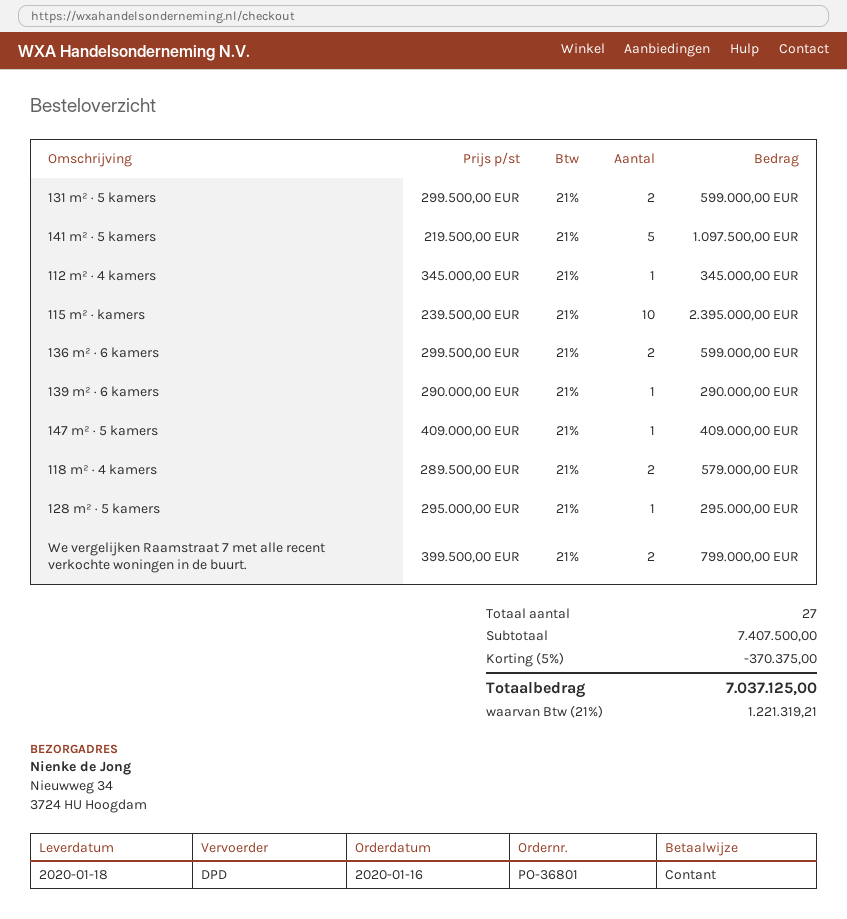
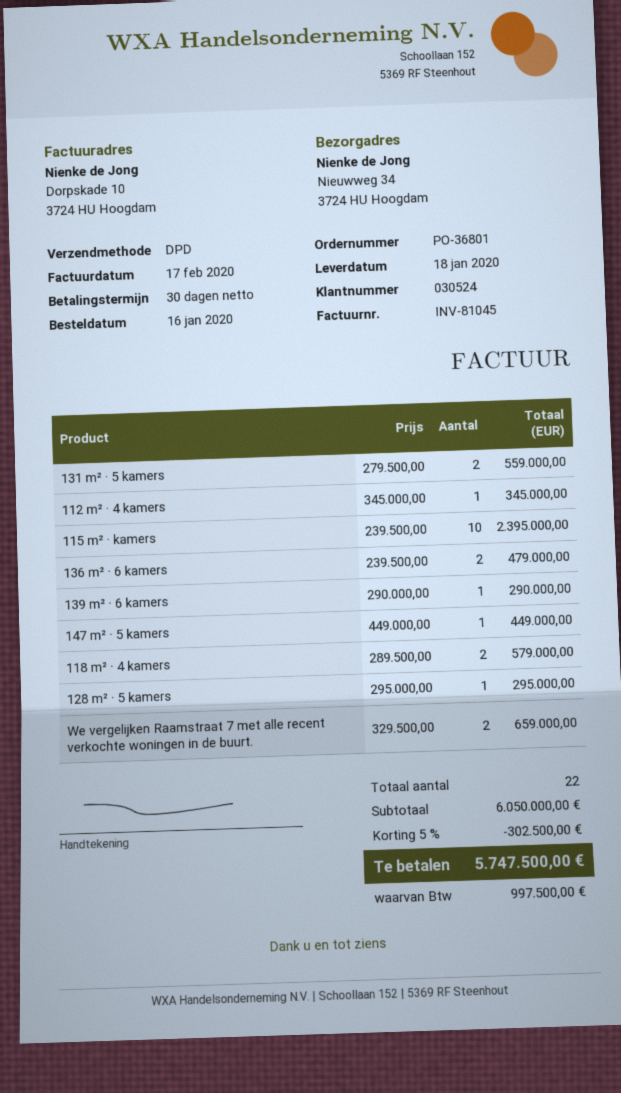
131 m² · 5 kamers: 2 x 299500.00 = 599000.00 -> 2 x 279500.00 = 559000.00
141 m² · 5 kamers: 5 x 219500.00 = 1097500.00 -> none
136 m² · 6 kamers: 2 x 299500.00 = 599000.00 -> 2 x 239500.00 = 479000.00
147 m² · 5 kamers: 1 x 409000.00 = 409000.00 -> 1 x 449000.00 = 449000.00
We vergelijken Raamstraat 7 met alle recent verkochte woningen in de buurt.: 2 x 399500.00 = 799000.00 -> 2 x 329500.00 = 659000.00
total quantity: 27 -> 22
subtotal: 7407500.00 -> 6050000.00
discount: 5% = 370375.00 -> 5% = 302500.00
tax: 1221319.21 -> 997500.00
total: 7037125.00 -> 5747500.00

